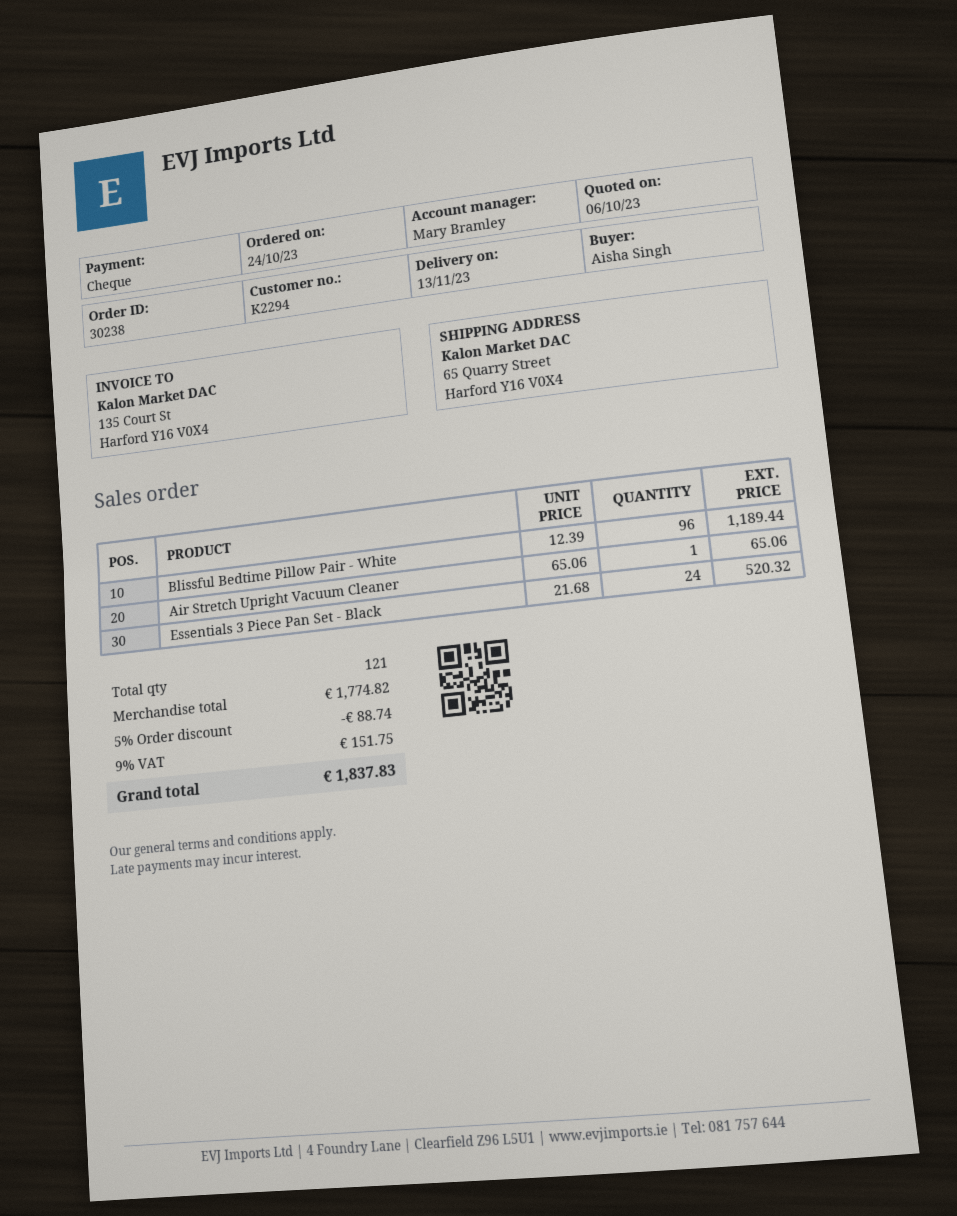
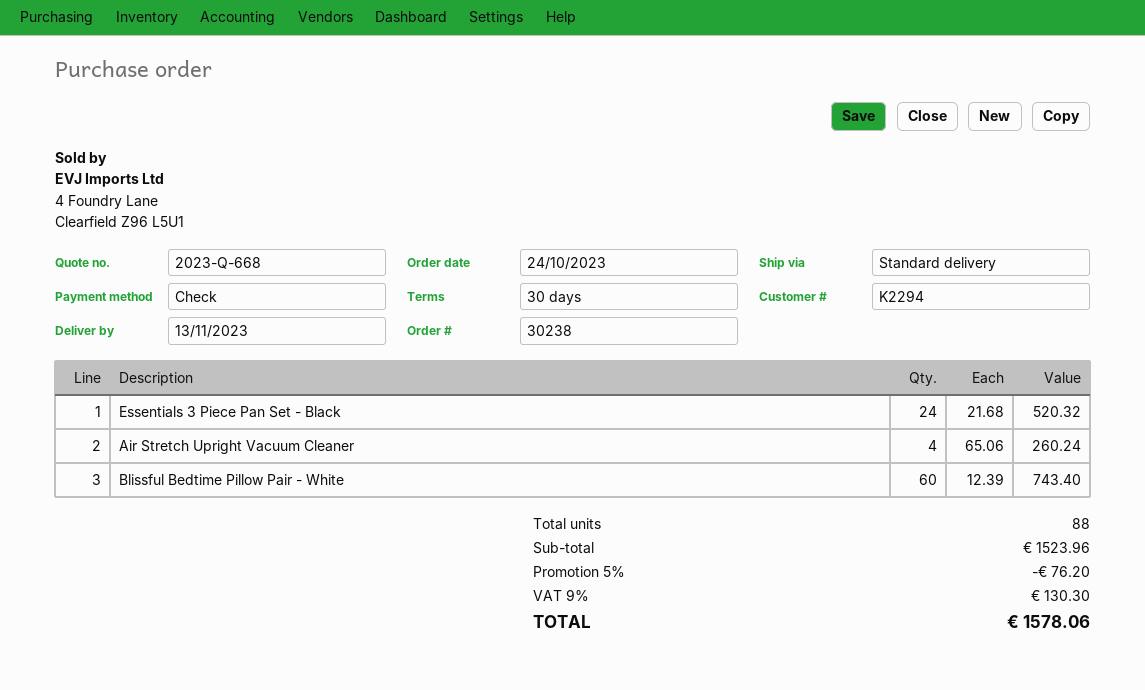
Blissful Bedtime Pillow Pair - White: 96 x 12.39 = 1189.44 -> 60 x 12.39 = 743.40
Air Stretch Upright Vacuum Cleaner: 1 x 65.06 = 65.06 -> 4 x 65.06 = 260.24
total quantity: 121 -> 88
subtotal: 1774.82 -> 1523.96
discount: 5% = 88.74 -> 5% = 76.20
tax: 9% = 151.75 -> 9% = 130.30
total: 1837.83 -> 1578.06

